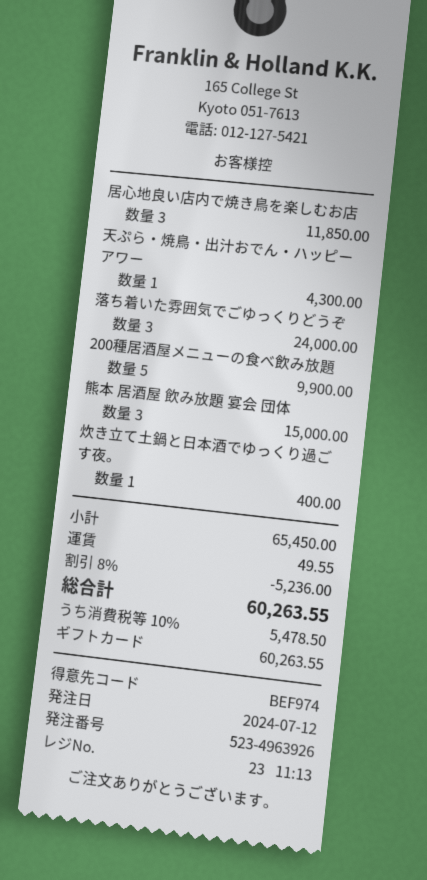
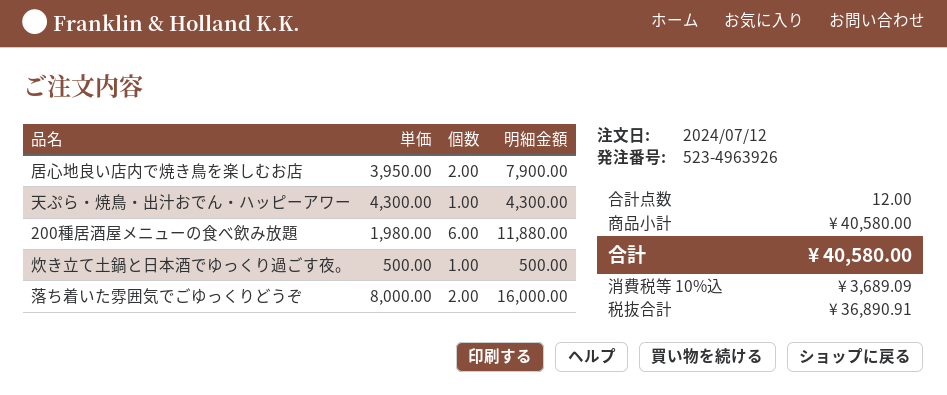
居心地良い店内で焼き鳥を楽しむお店: 3 for 11850.00 -> 2 for 7900.00
落ち着いた雰囲気でごゆっくりどうぞ: 3 for 24000.00 -> 2 for 16000.00
200種居酒屋メニューの食べ飲み放題: 5 for 9900.00 -> 6 for 11880.00
熊本 居酒屋 飲み放題 宴会 団体: 3 for 15000.00 -> none
炊き立て土鍋と日本酒でゆっくり過ごす夜。: 1 for 400.00 -> 1 for 500.00
subtotal: 65450.00 -> 40580.00
discount: 8% = 5236.00 -> none
shipping: 49.55 -> none
tax: 10% = 5478.50 -> 10% = 3689.09
total: 60263.55 -> 40580.00

